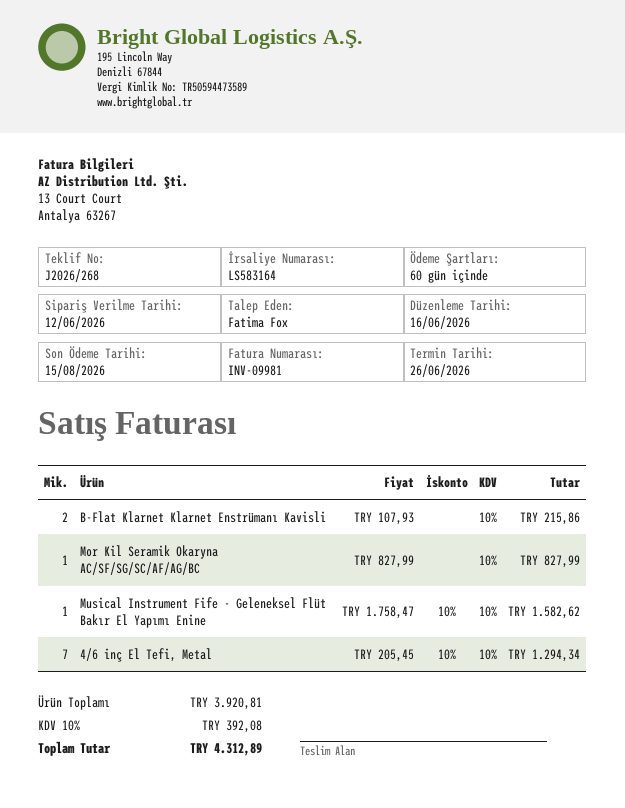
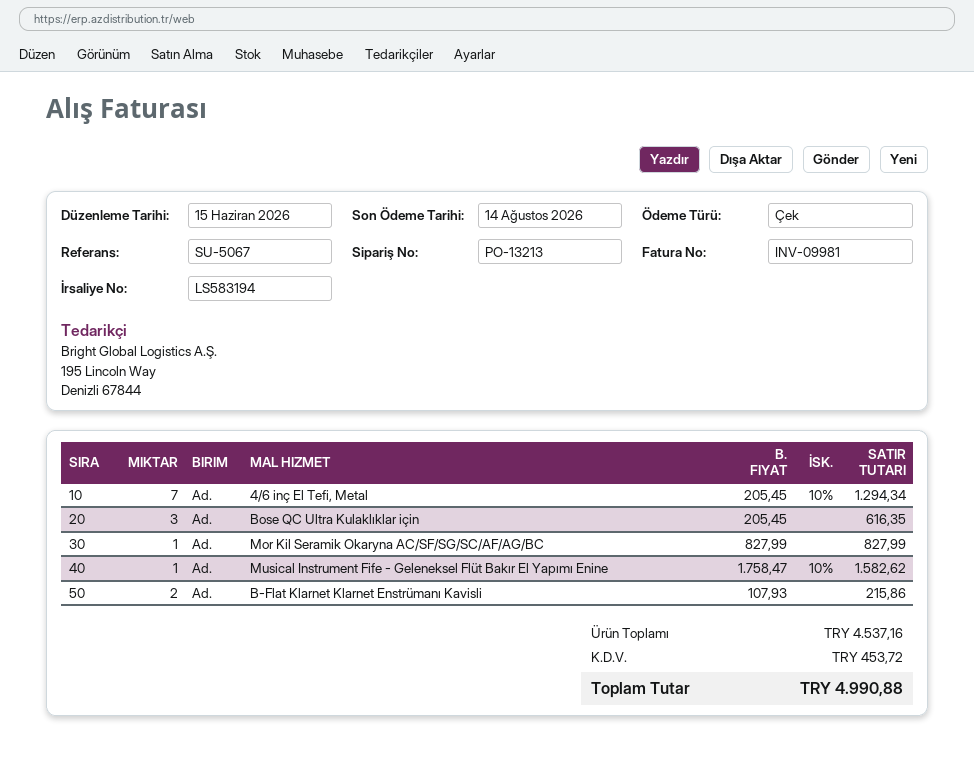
delivery note number: LS583164 -> LS583194
invoice date: 2026-06-16 -> 2026-06-15
due date: 2026-08-15 -> 2026-08-14
Bose QC Ultra Kulaklıklar için: none -> 3 x 205.45 = 616.35
subtotal: 3920.81 -> 4537.16
tax: 392.08 -> 453.72
total: 4312.89 -> 4990.88

